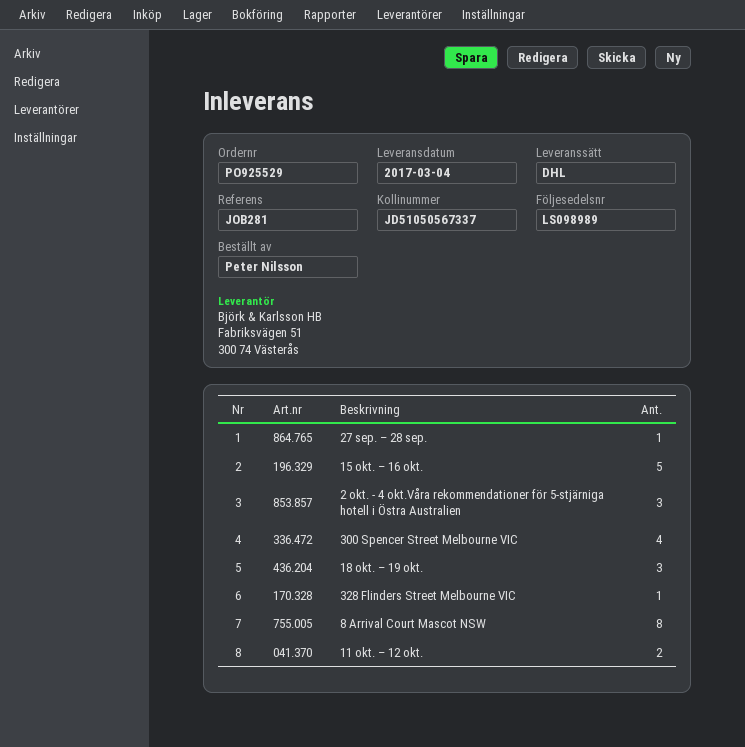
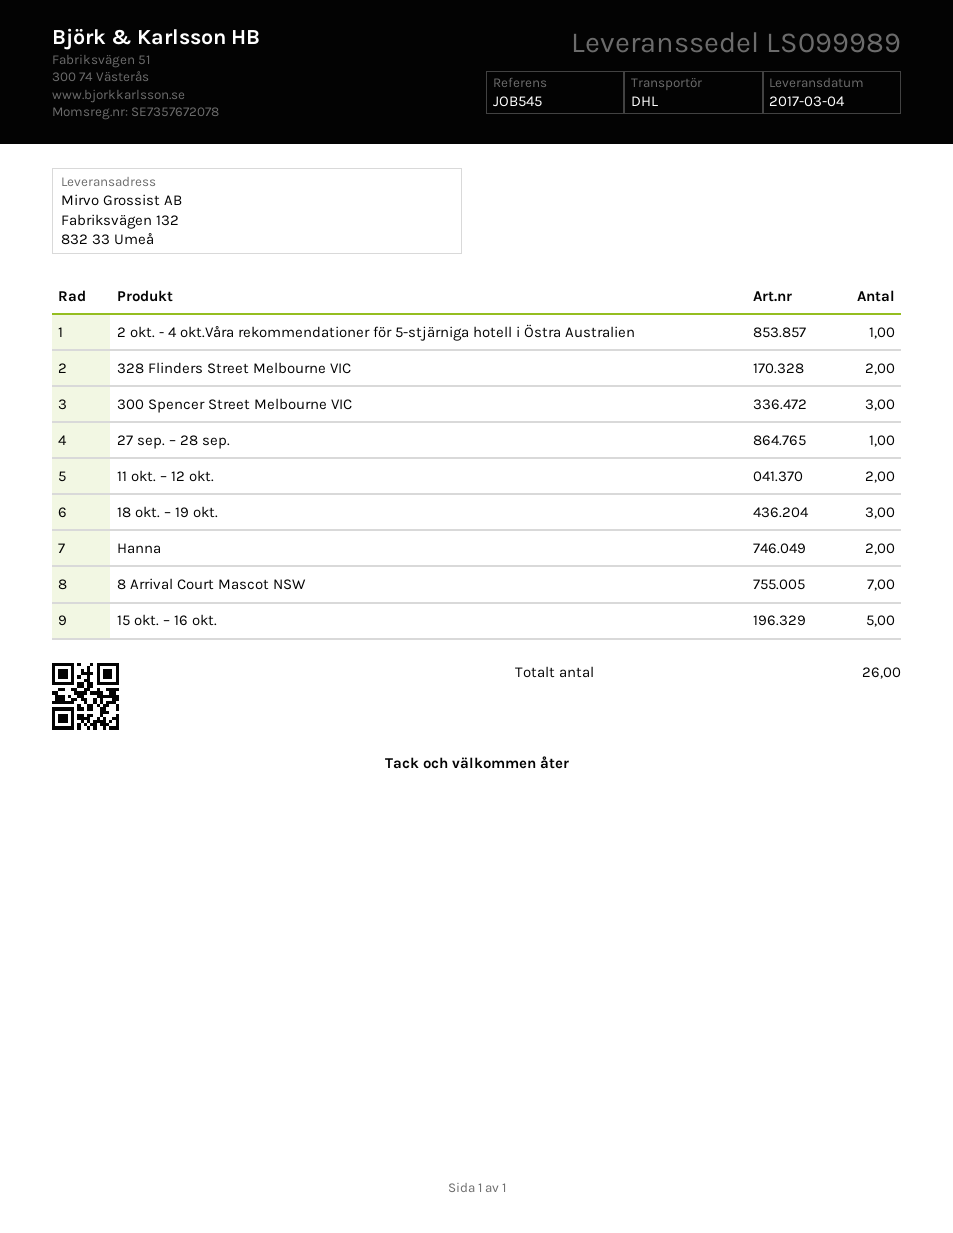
delivery note number: LS098989 -> LS099989
reference: JOB281 -> JOB545
2 okt. - 4 okt.Våra rekommendationer för 5-stjärniga hotell i Östra Australien: 3 -> 1
300 Spencer Street Melbourne VIC: 4 -> 3
328 Flinders Street Melbourne VIC: 1 -> 2
8 Arrival Court Mascot NSW: 8 -> 7
Hanna: none -> 2

